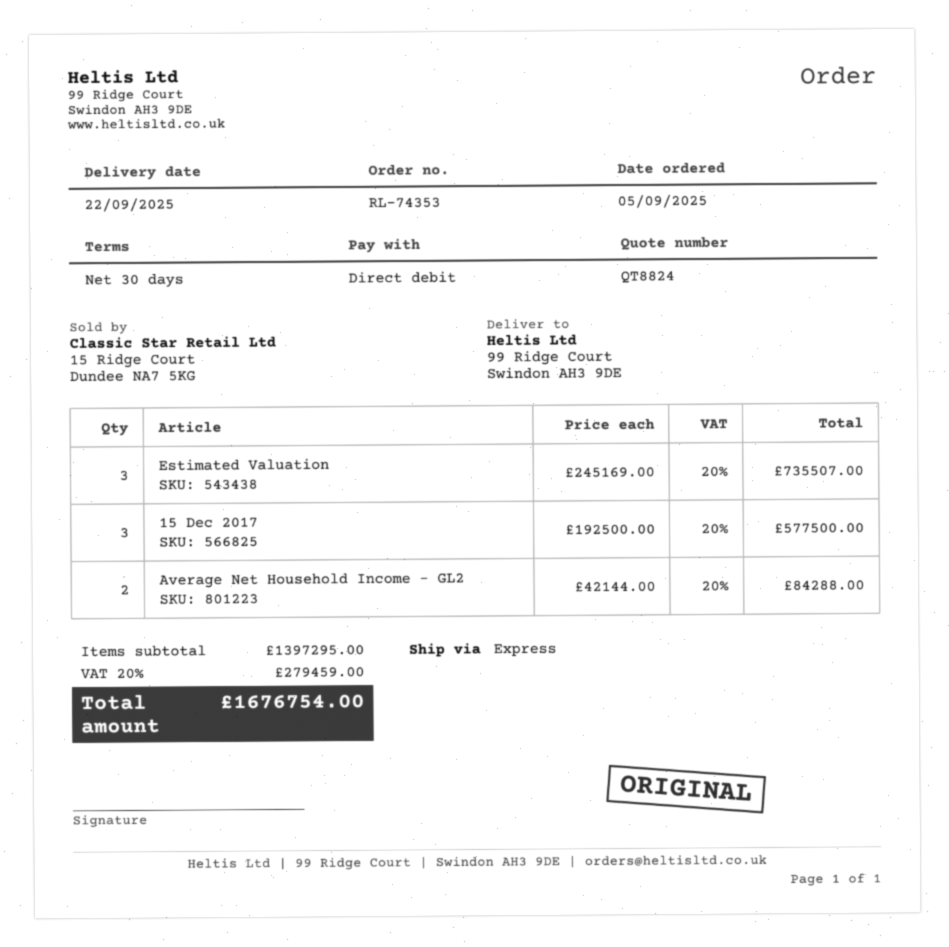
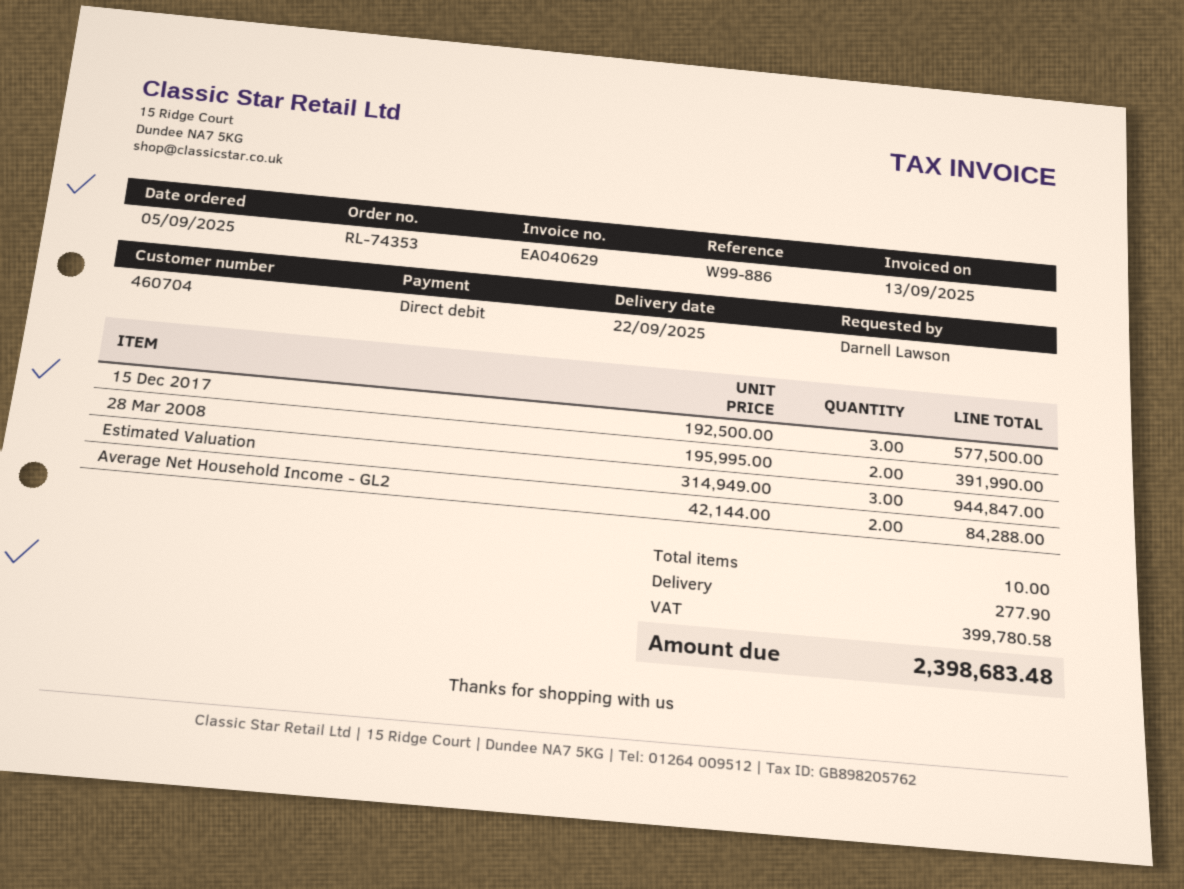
Estimated Valuation: 3 x 245169.00 = 735507.00 -> 3 x 314949.00 = 944847.00
28 Mar 2008: none -> 2 x 195995.00 = 391990.00
shipping: none -> 277.90
tax: 279459.00 -> 399780.58
total: 1676754.00 -> 2398683.48

